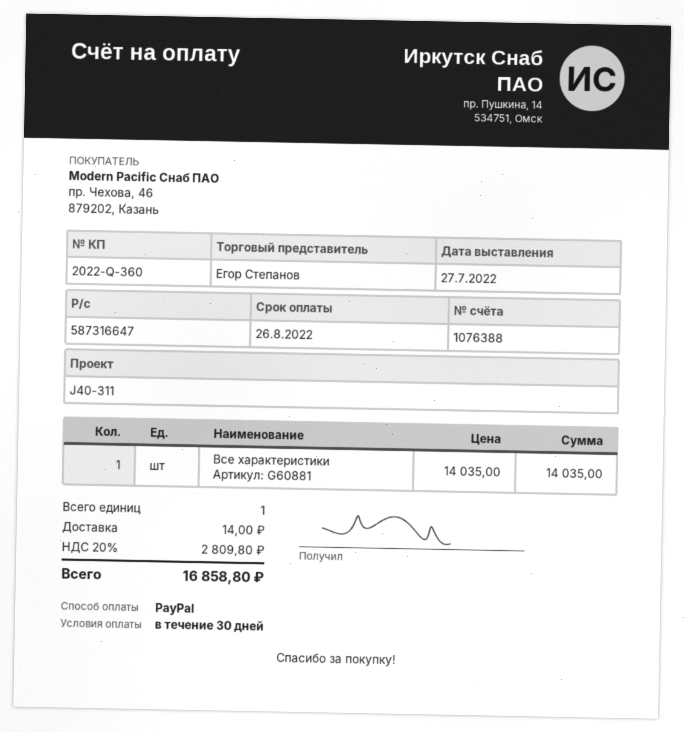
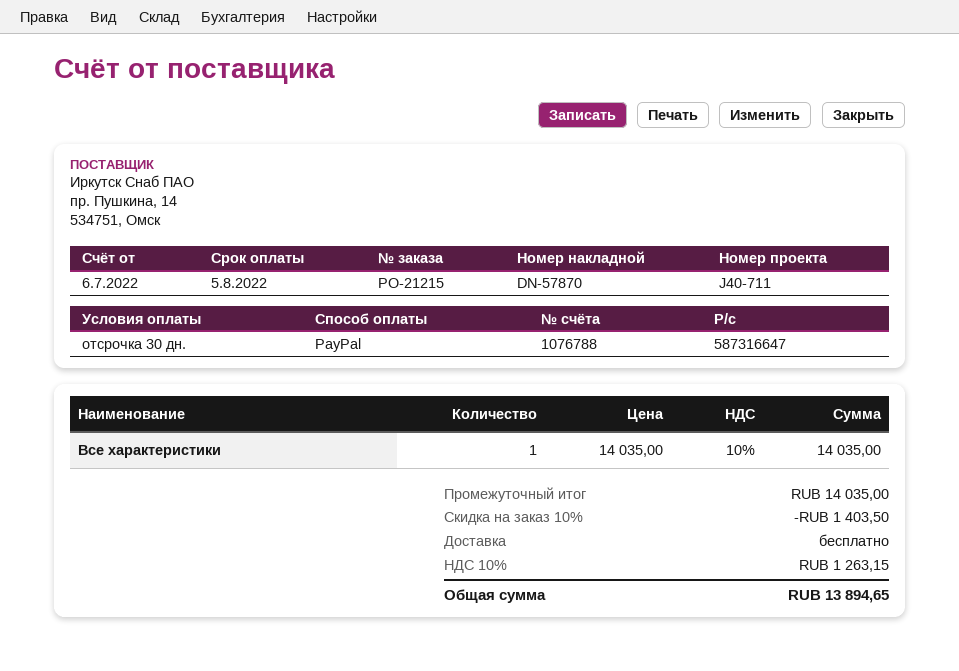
invoice number: 1076388 -> 1076788
invoice date: 2022-07-27 -> 2022-07-06
due date: 2022-08-26 -> 2022-08-05
reference: J40-311 -> J40-711
discount: none -> 10% = 1403.50
shipping: 14.00 -> 0.00
tax: 20% = 2809.80 -> 10% = 1263.15
total: 16858.80 -> 13894.65

